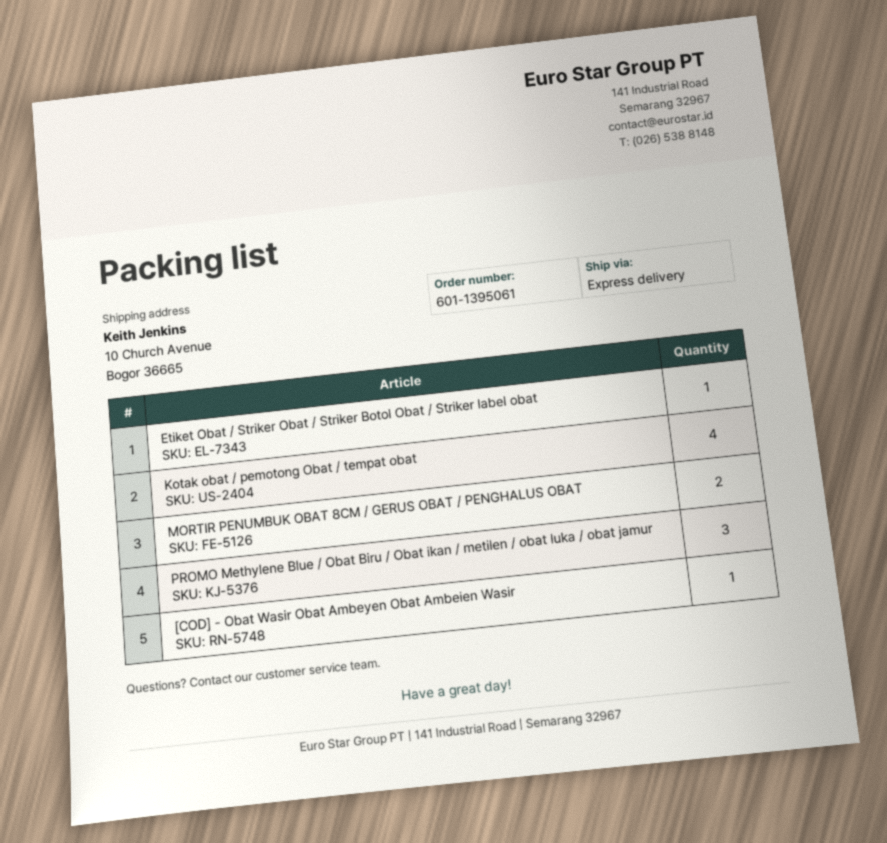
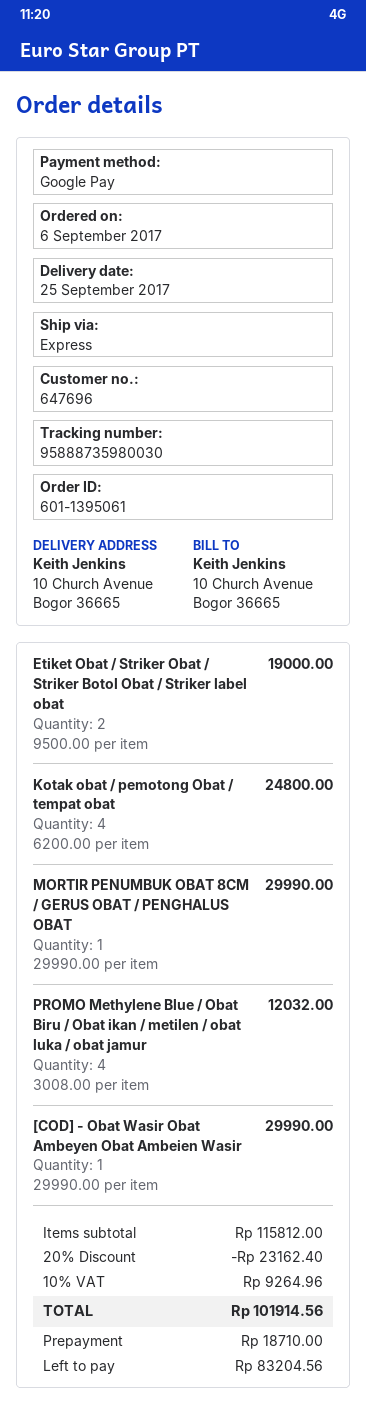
Etiket Obat / Striker Obat / Striker Botol Obat / Striker label obat: 1 -> 2
MORTIR PENUMBUK OBAT 8CM / GERUS OBAT / PENGHALUS OBAT: 2 -> 1
PROMO Methylene Blue / Obat Biru / Obat ikan / metilen / obat luka / obat jamur: 3 -> 4

